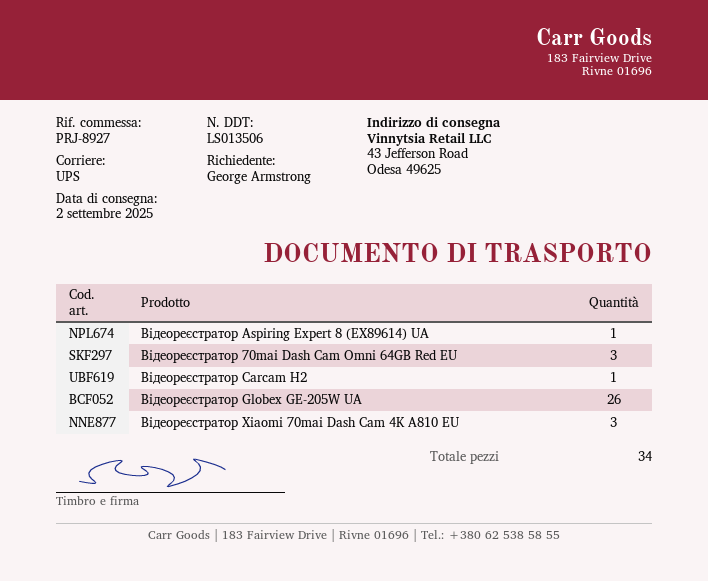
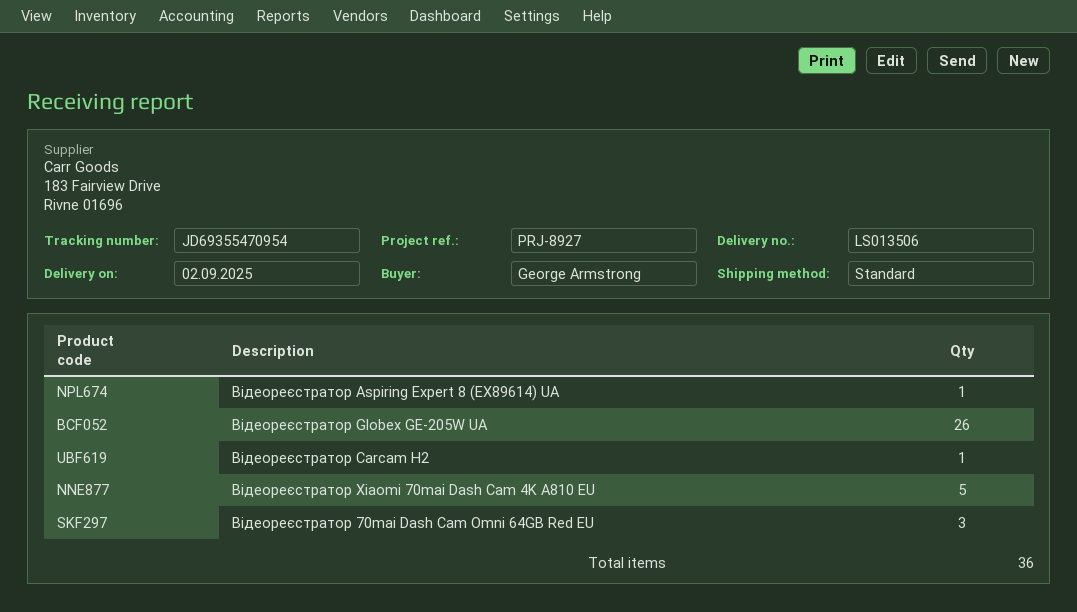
shipping method: UPS -> standard
Відеореєстратор Xiaomi 70mai Dash Cam 4K A810 EU: 3 -> 5
total quantity: 34 -> 36

